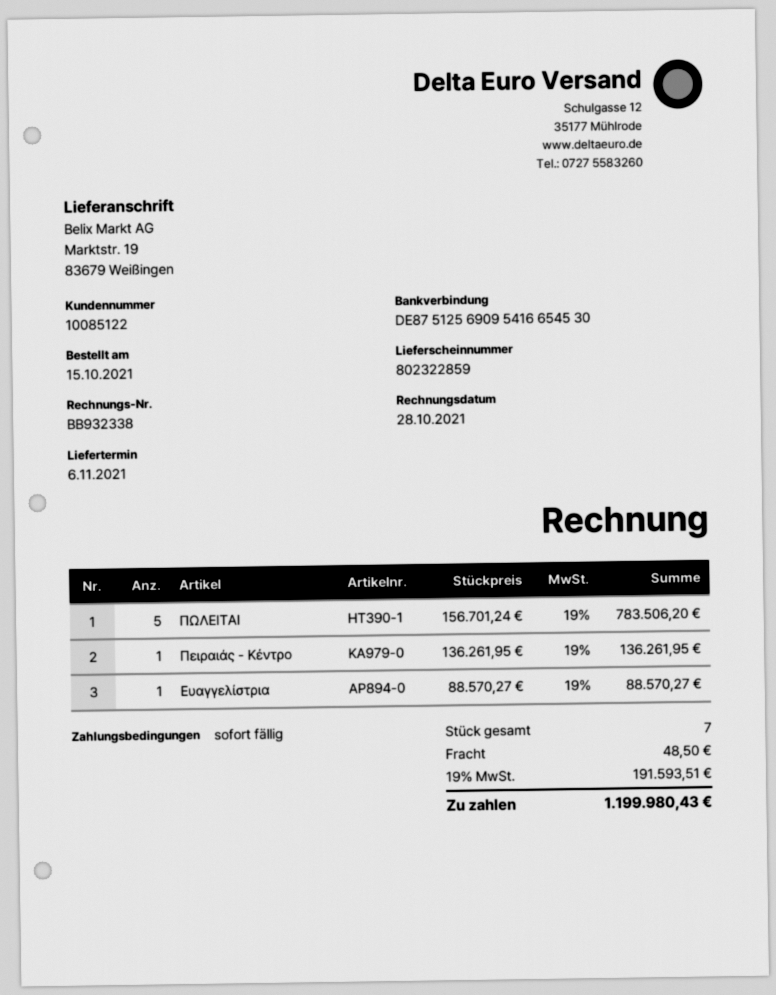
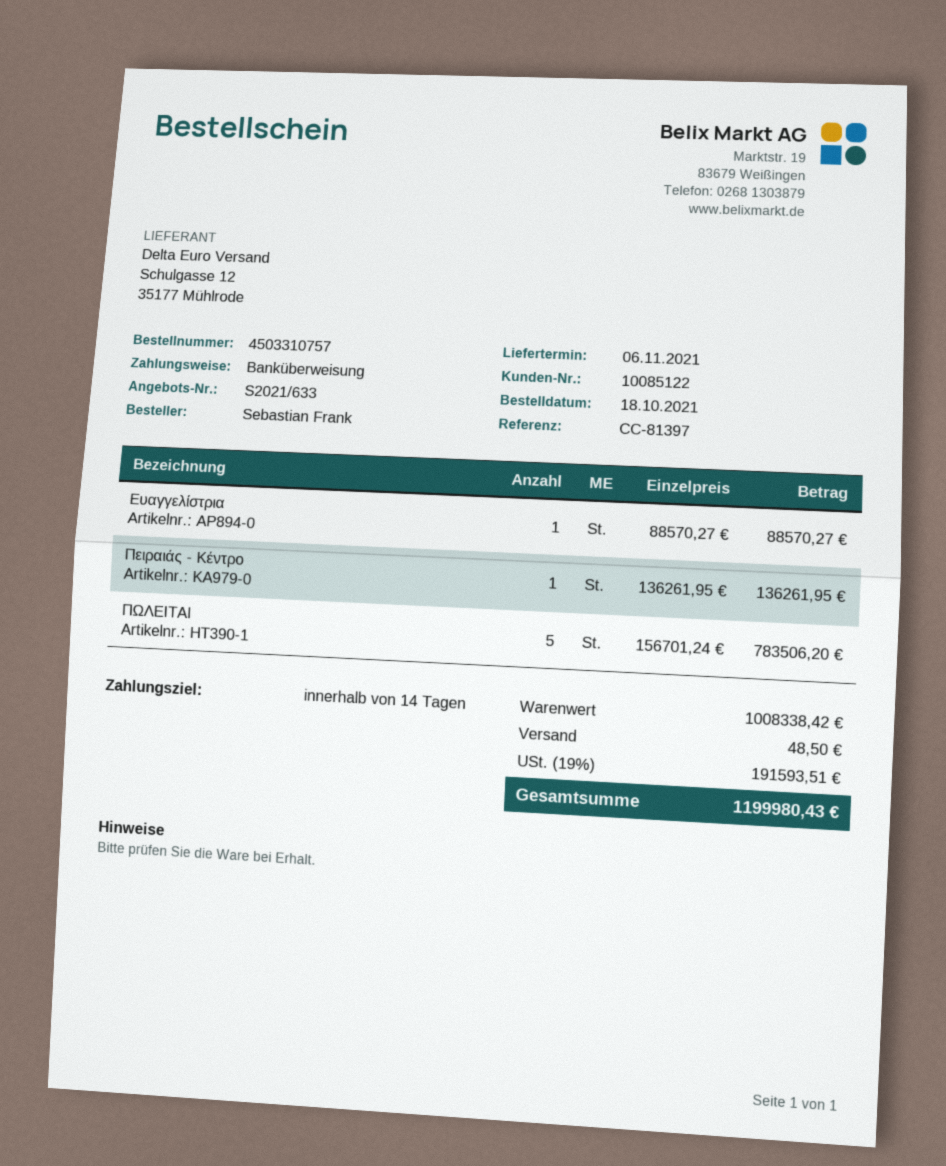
order date: 2021-10-15 -> 2021-10-18
payment terms: on receipt -> 14 days

